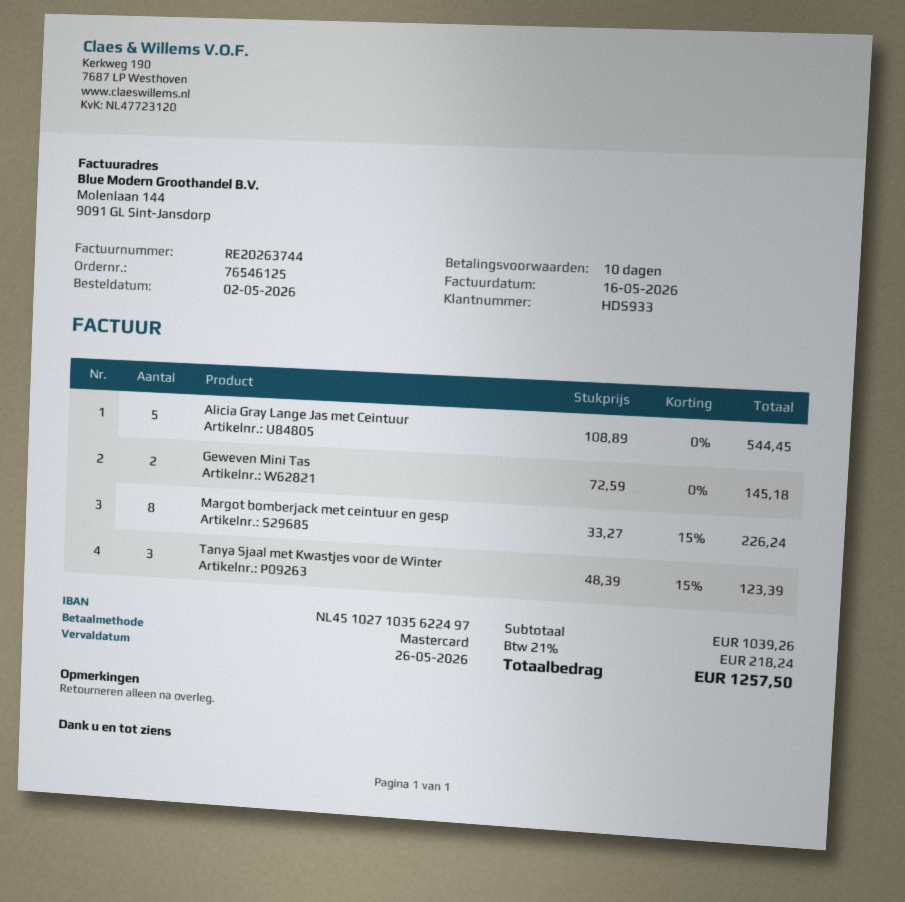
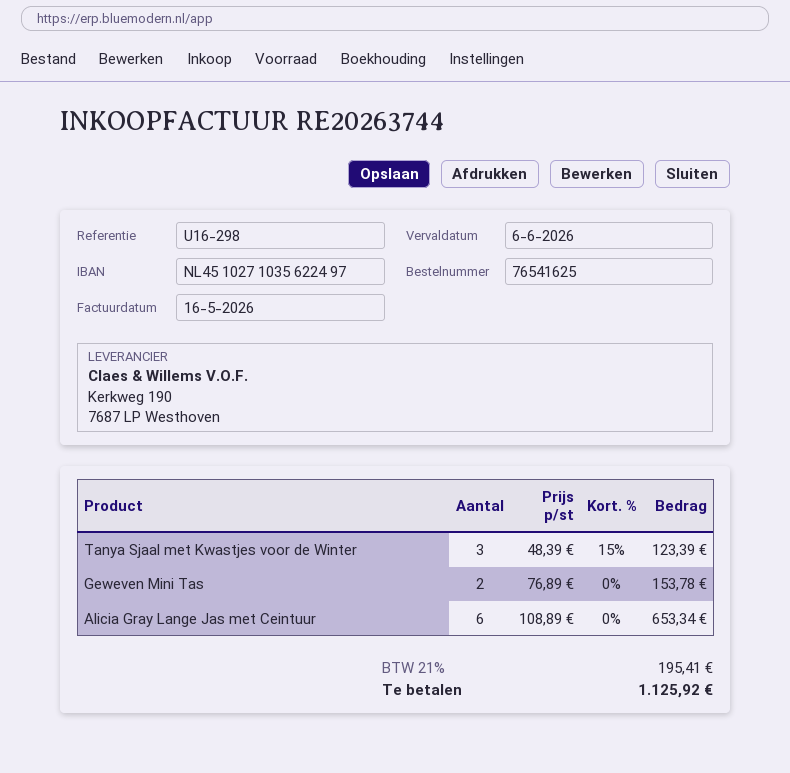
order number: 76546125 -> 76541625
due date: 2026-05-26 -> 2026-06-06
Alicia Gray Lange Jas met Ceintuur: 5 x 108.89 = 544.45 -> 6 x 108.89 = 653.34
Geweven Mini Tas: 2 x 72.59 = 145.18 -> 2 x 76.89 = 153.78
Margot bomberjack met ceintuur en gesp: 8 x 33.27 - 15% = 226.24 -> none
tax: 21% = 218.24 -> 21% = 195.41
total: 1257.50 -> 1125.92

